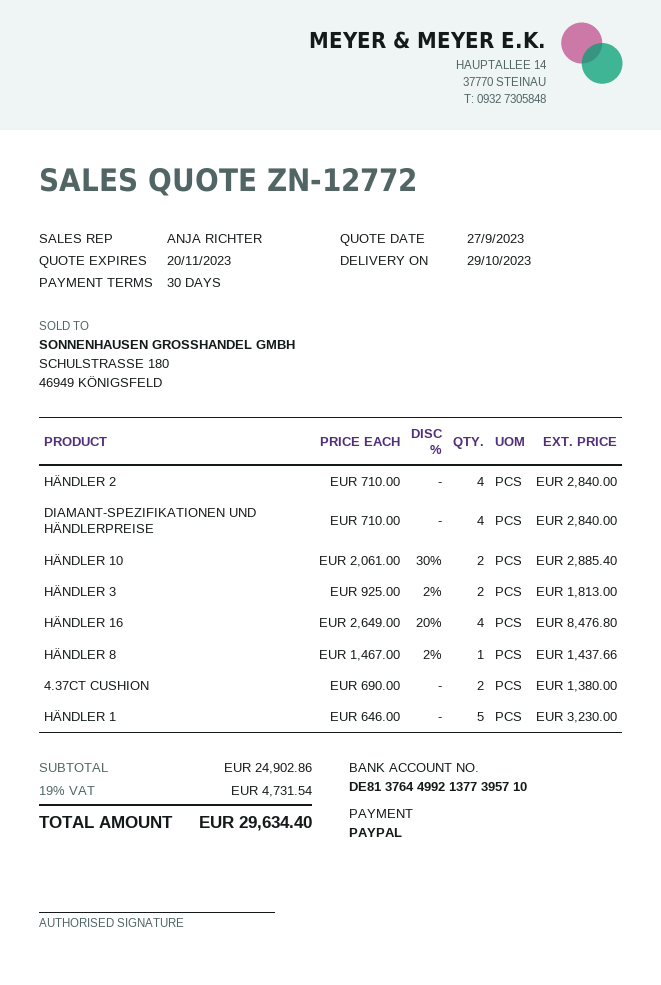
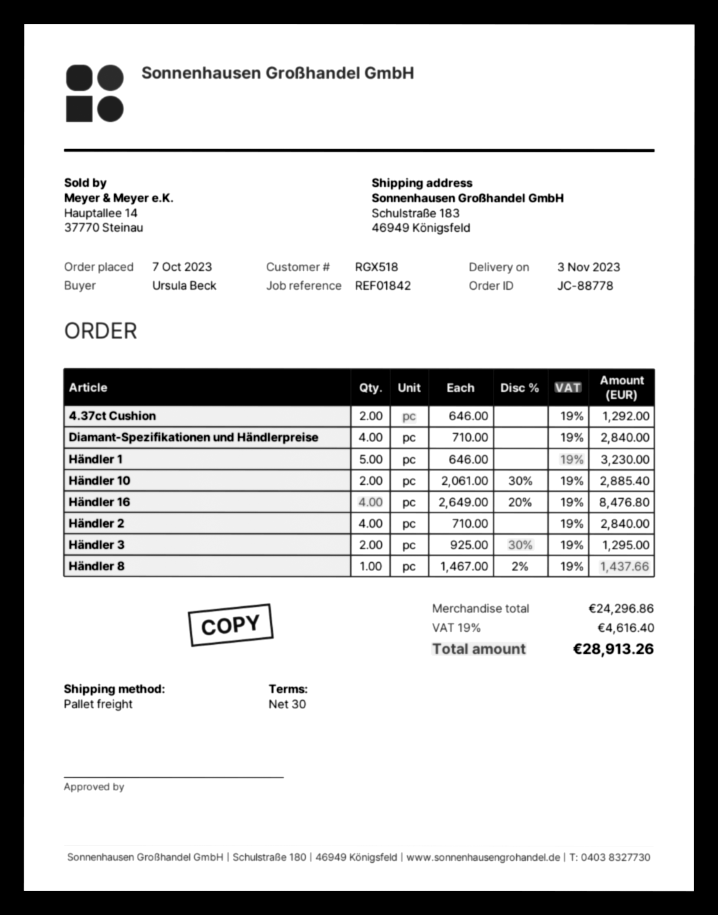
delivery date: 2023-10-29 -> 2023-11-03
HÄNDLER 3: 2 x 925.00 - 2% = 1813.00 -> 2 x 925.00 - 30% = 1295.00
4.37CT CUSHION: 2 x 690.00 = 1380.00 -> 2 x 646.00 = 1292.00
subtotal: 24902.86 -> 24296.86
tax: 19% = 4731.54 -> 19% = 4616.40
total: 29634.40 -> 28913.26

